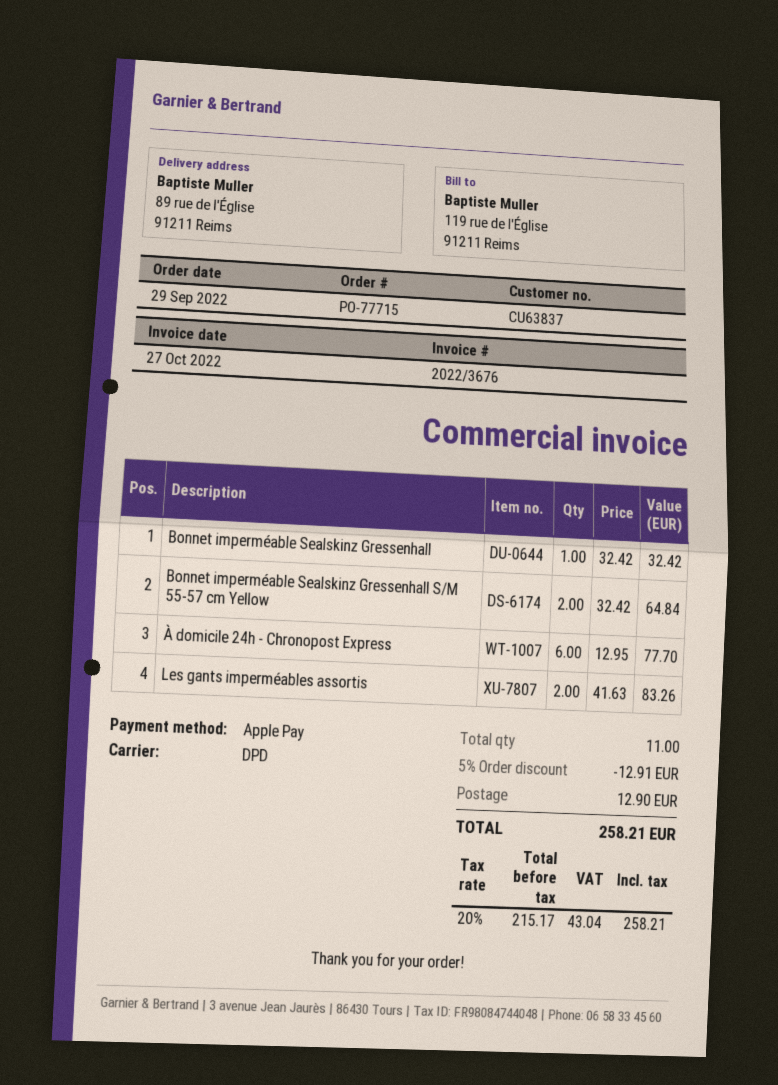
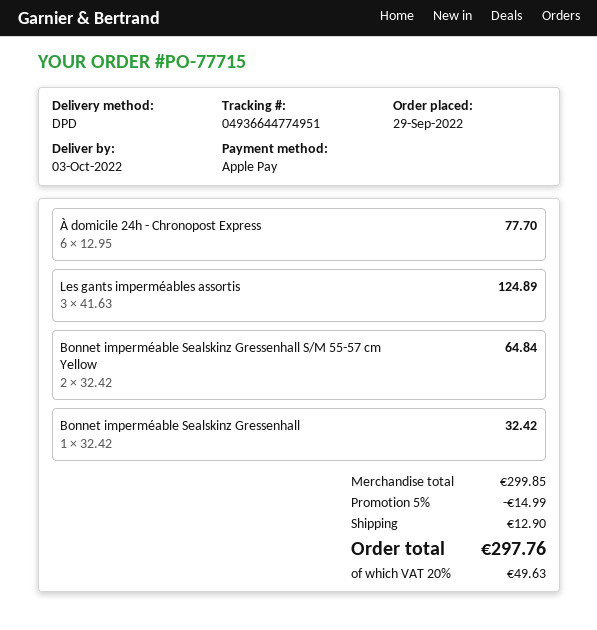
Les gants imperméables assortis: 2 x 41.63 = 83.26 -> 3 x 41.63 = 124.89
discount: 5% = 12.91 -> 5% = 14.99
tax: 20% = 43.04 -> 20% = 49.63
total: 258.21 -> 297.76

